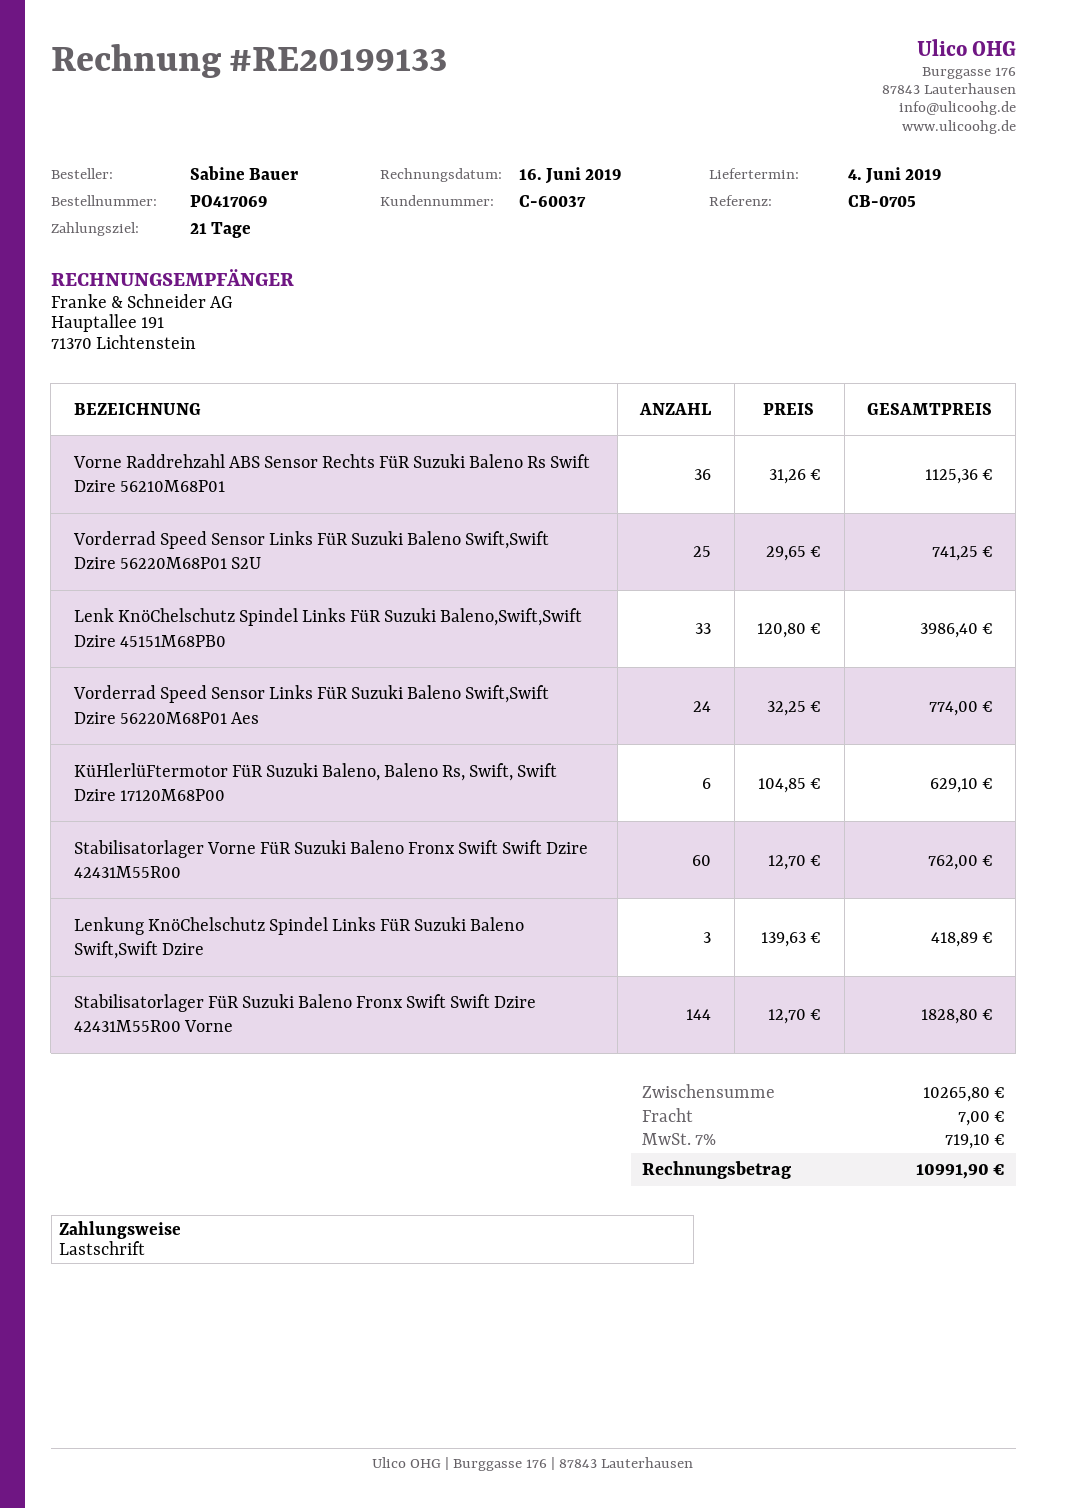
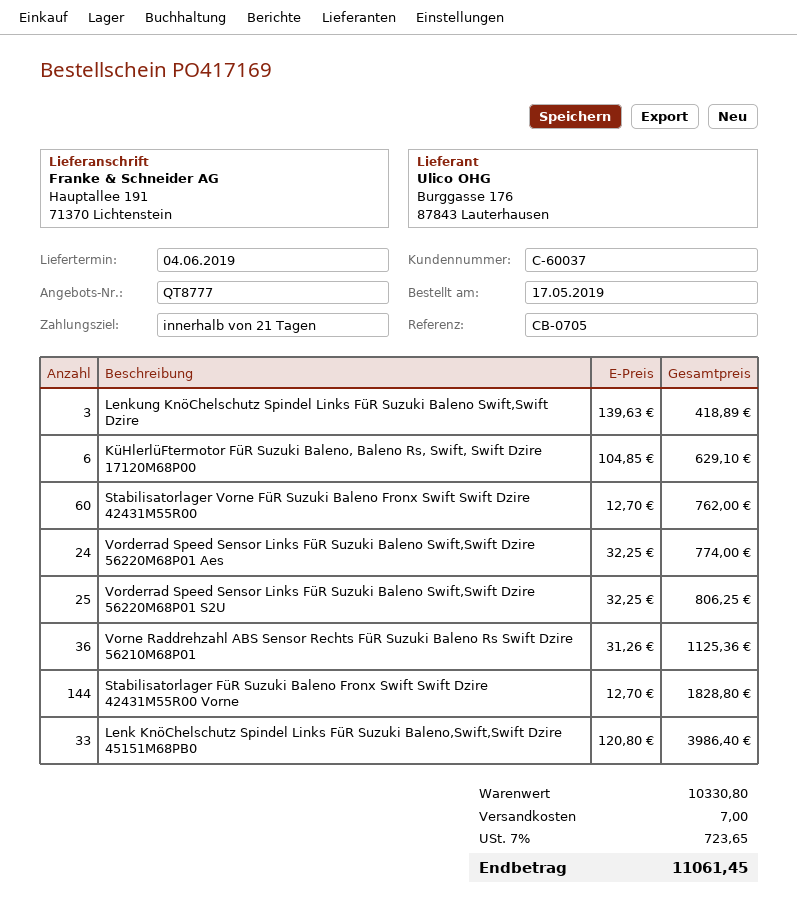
order number: PO417069 -> PO417169
Vorderrad Speed Sensor Links FüR Suzuki Baleno Swift,Swift Dzire 56220M68P01 S2U: 25 x 29.65 = 741.25 -> 25 x 32.25 = 806.25
subtotal: 10265.80 -> 10330.80
tax: 7% = 719.10 -> 7% = 723.65
total: 10991.90 -> 11061.45

